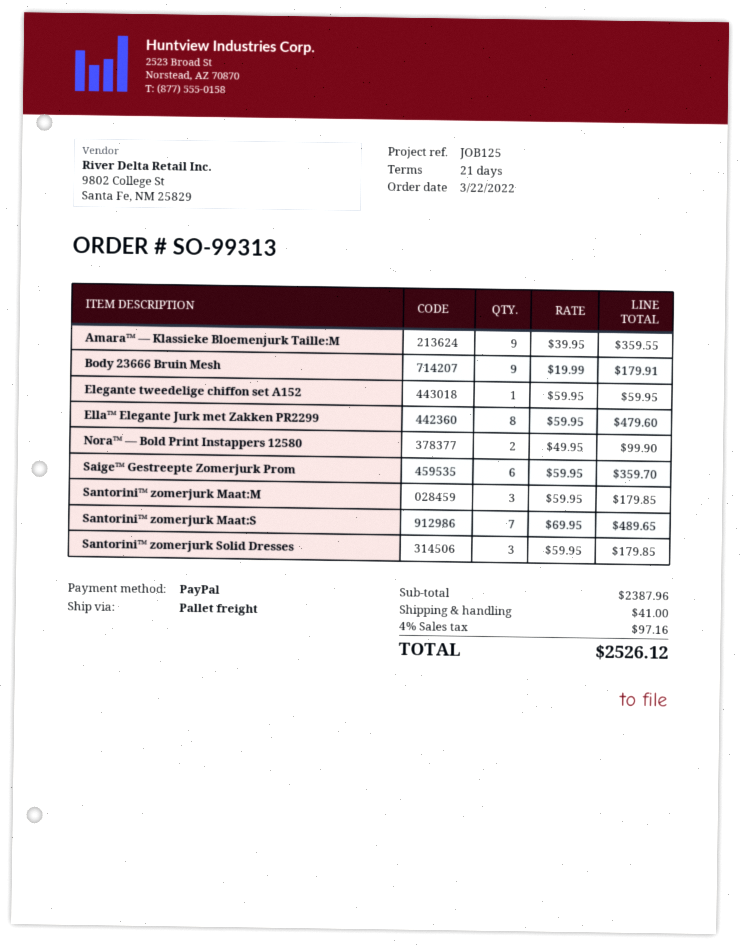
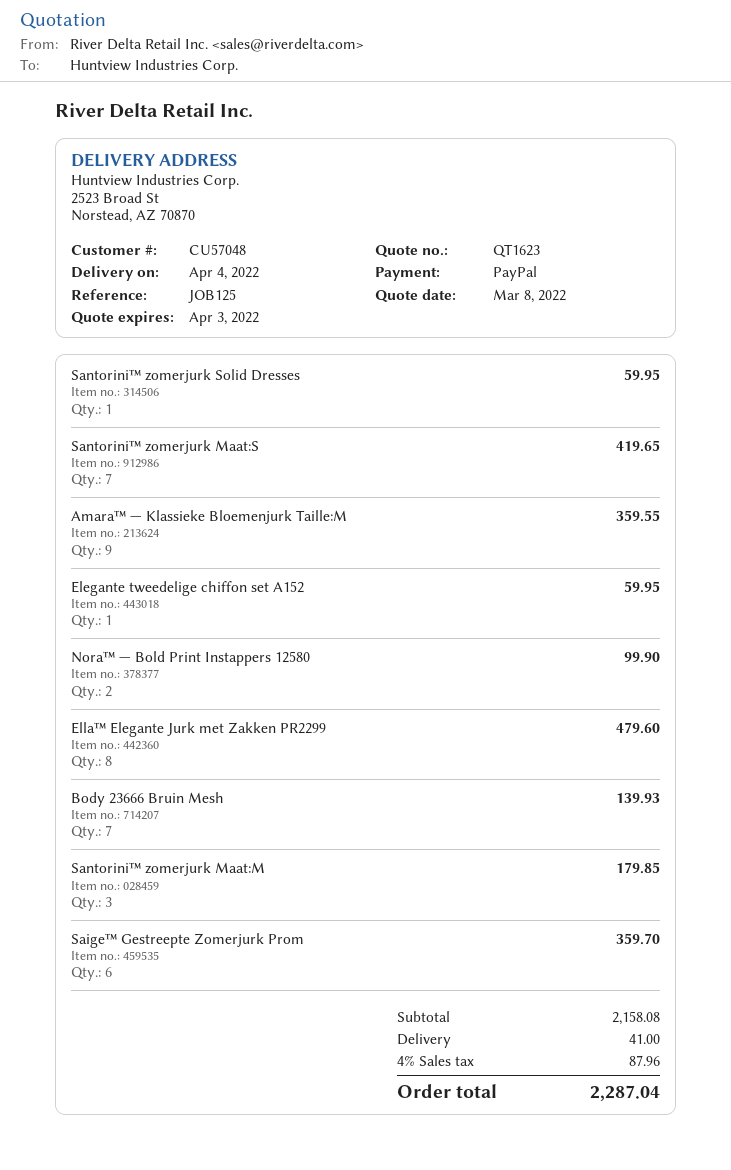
Body 23666 Bruin Mesh: 9 for 179.91 -> 7 for 139.93
Santorini™ zomerjurk Maat:S: 7 for 489.65 -> 7 for 419.65
Santorini™ zomerjurk Solid Dresses: 3 for 179.85 -> 1 for 59.95
subtotal: 2387.96 -> 2158.08
tax: 4% = 97.16 -> 4% = 87.96
total: 2526.12 -> 2287.04

